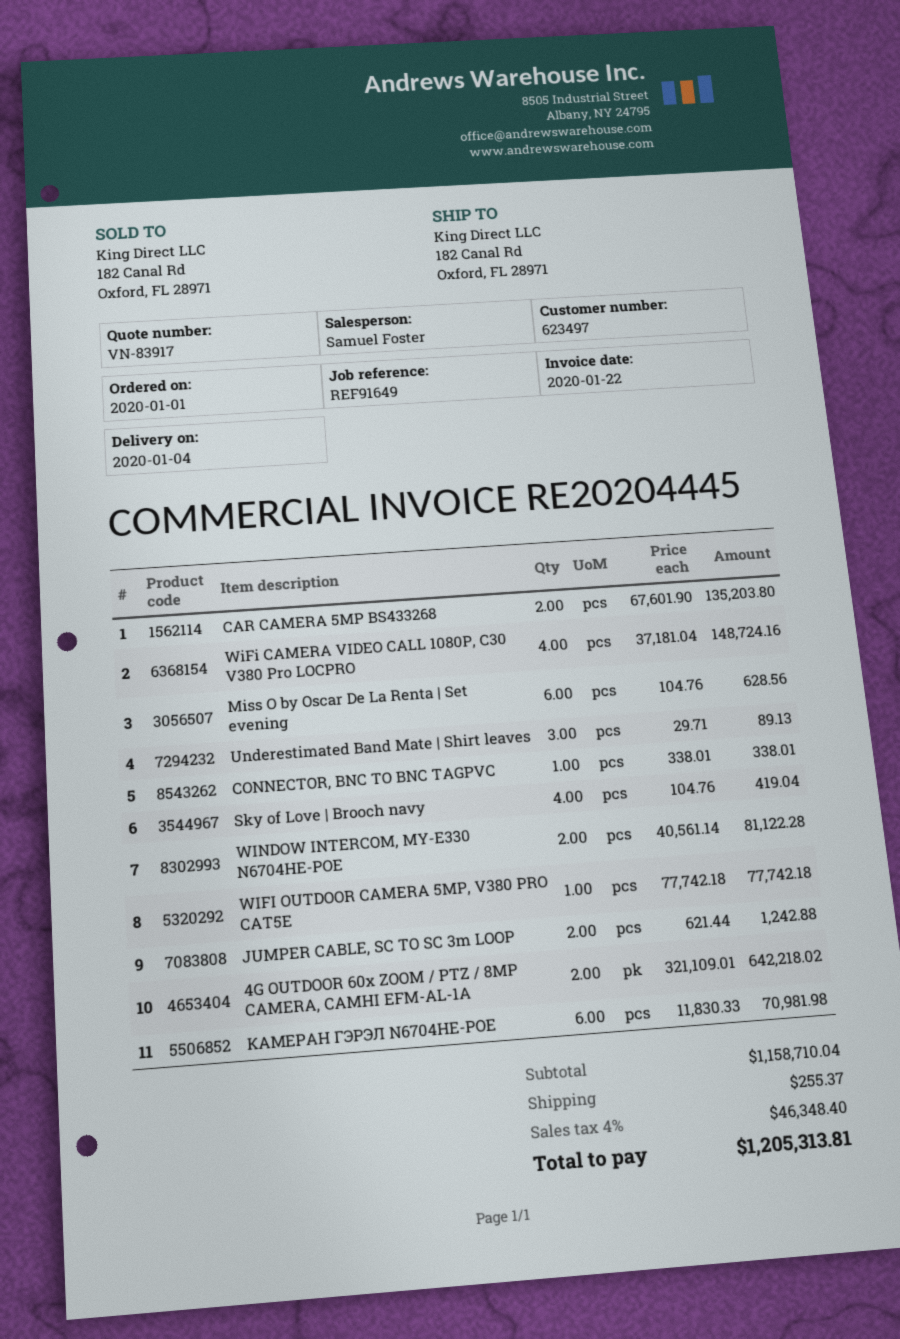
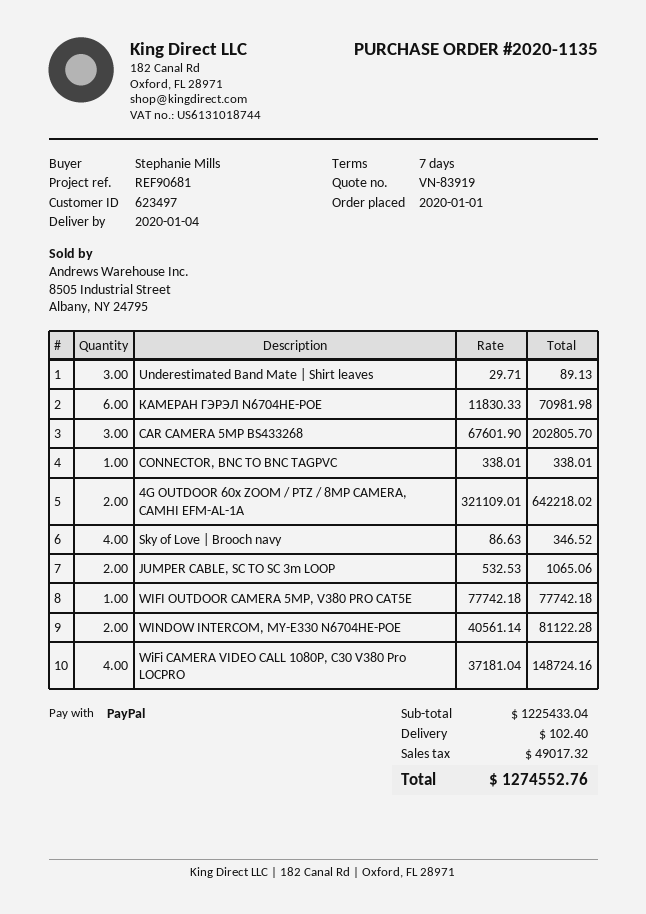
quote number: VN-83917 -> VN-83919
reference: REF91649 -> REF90681
CAR CAMERA 5MP BS433268: 2 x 67601.90 = 135203.80 -> 3 x 67601.90 = 202805.70
Miss O by Oscar De La Renta | Set evening: 6 x 104.76 = 628.56 -> none
Sky of Love | Brooch navy: 4 x 104.76 = 419.04 -> 4 x 86.63 = 346.52
JUMPER CABLE, SC TO SC 3m LOOP: 2 x 621.44 = 1242.88 -> 2 x 532.53 = 1065.06
subtotal: 1158710.04 -> 1225433.04
shipping: 255.37 -> 102.40
tax: 46348.40 -> 49017.32
total: 1205313.81 -> 1274552.76

